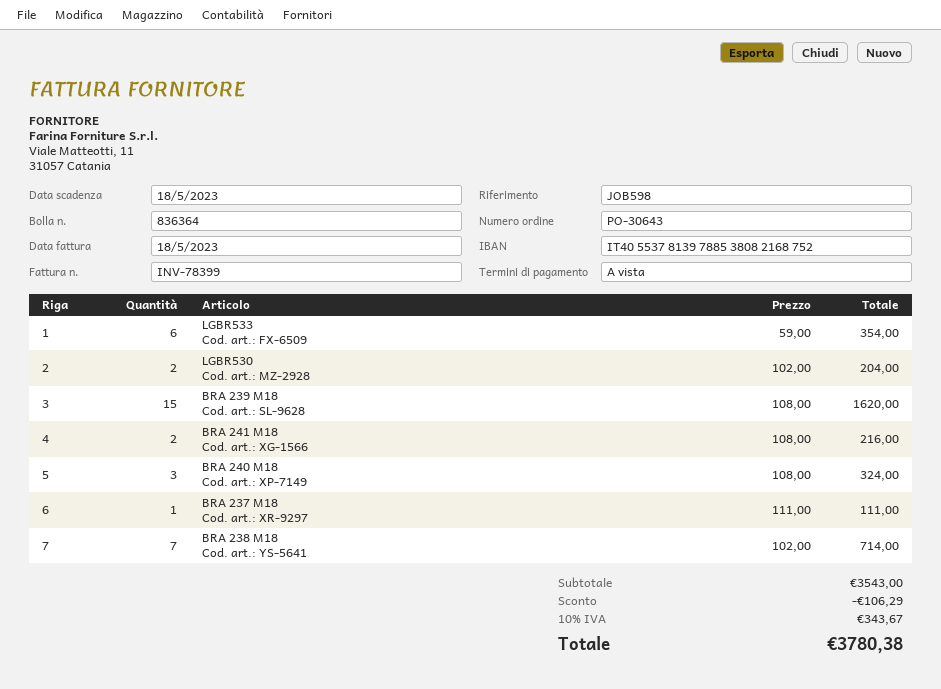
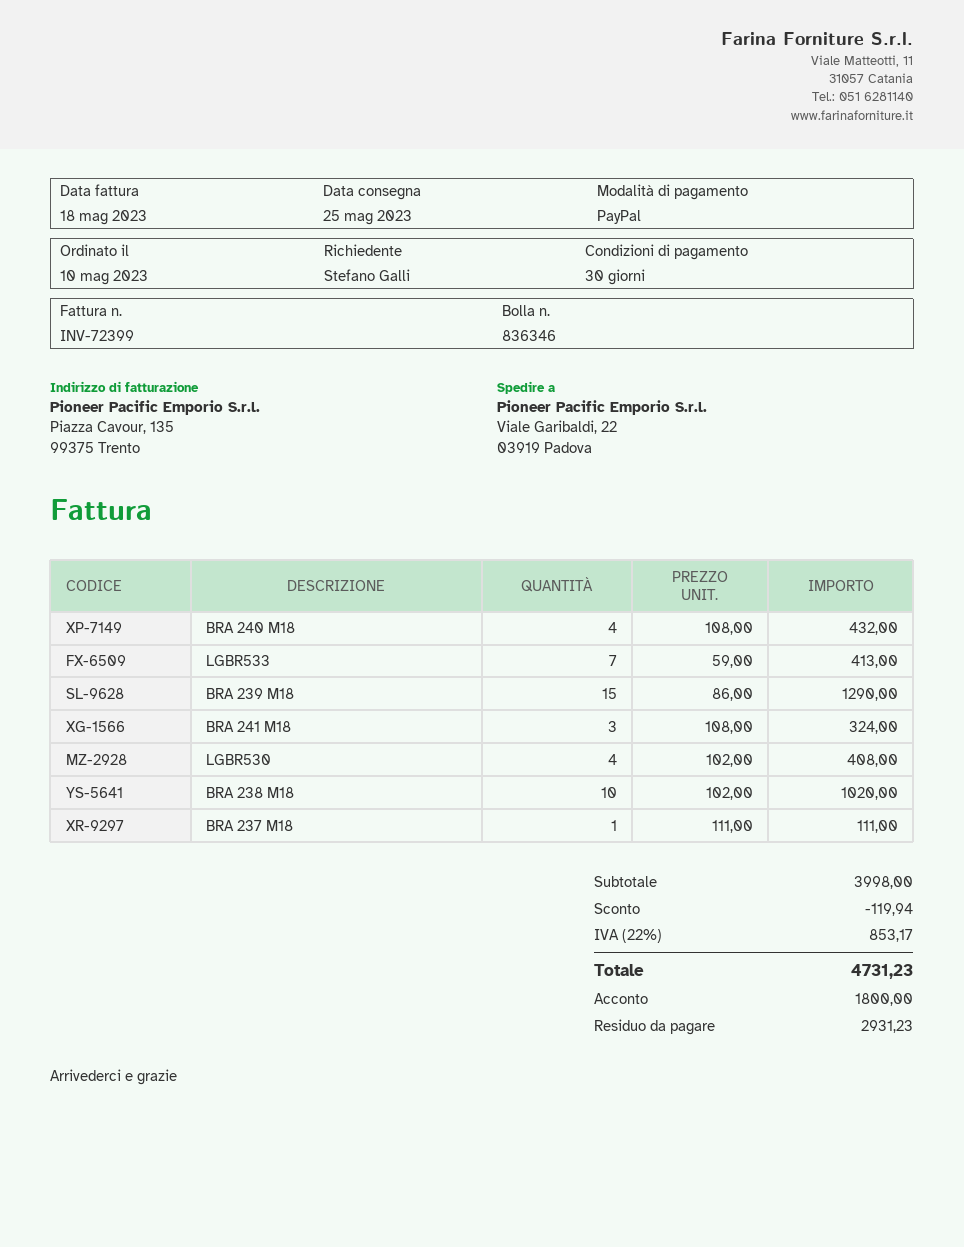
delivery note number: 836364 -> 836346
invoice number: INV-78399 -> INV-72399
payment terms: on receipt -> 30 days
LGBR533: 6 x 59.00 = 354.00 -> 7 x 59.00 = 413.00
LGBR530: 2 x 102.00 = 204.00 -> 4 x 102.00 = 408.00
BRA 239 M18: 15 x 108.00 = 1620.00 -> 15 x 86.00 = 1290.00
BRA 241 M18: 2 x 108.00 = 216.00 -> 3 x 108.00 = 324.00
BRA 240 M18: 3 x 108.00 = 324.00 -> 4 x 108.00 = 432.00
BRA 238 M18: 7 x 102.00 = 714.00 -> 10 x 102.00 = 1020.00
subtotal: 3543.00 -> 3998.00
discount: 106.29 -> 119.94
tax: 10% = 343.67 -> 22% = 853.17
total: 3780.38 -> 4731.23

